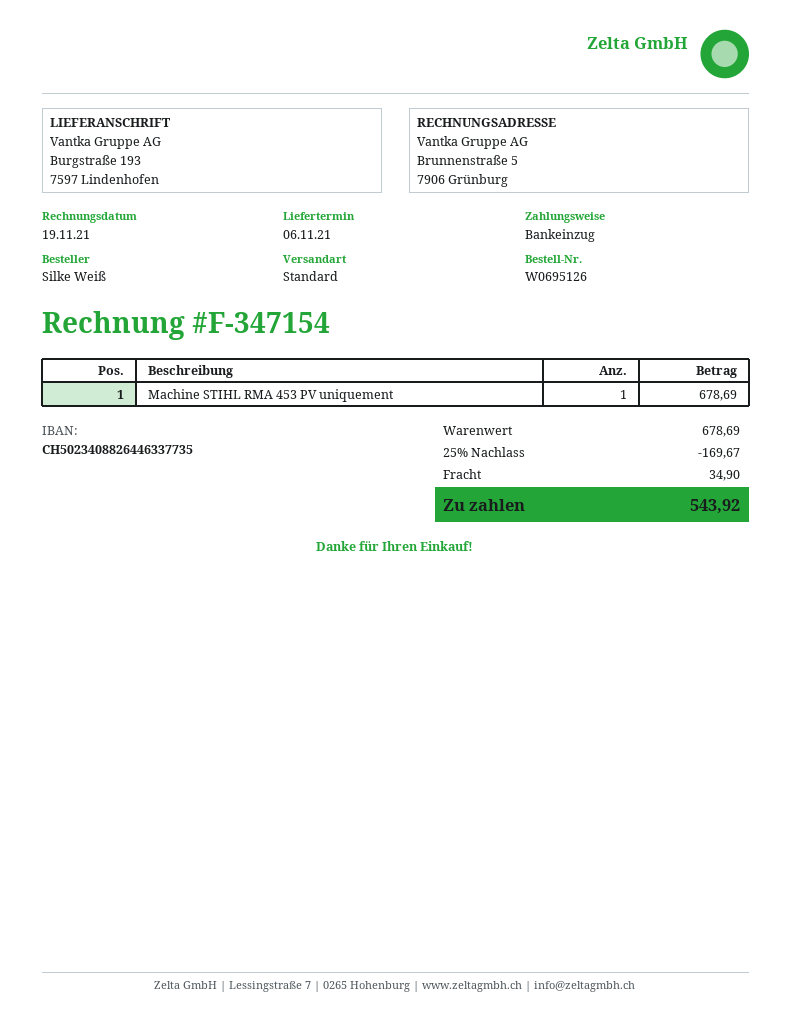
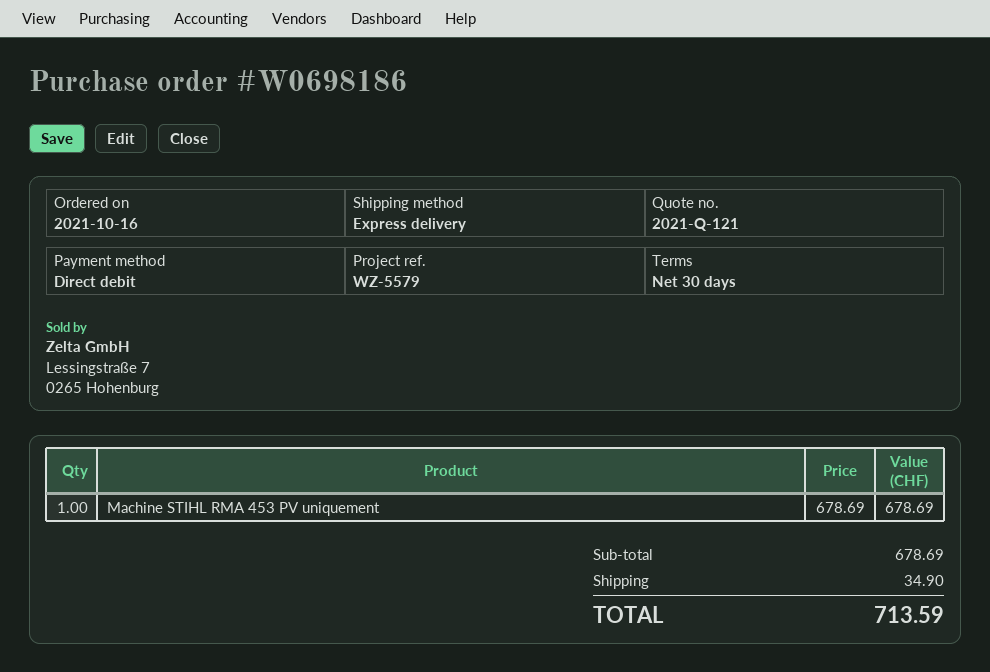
order number: W0695126 -> W0698186
shipping method: standard -> express
discount: 25% = 169.67 -> none
total: 543.92 -> 713.59

